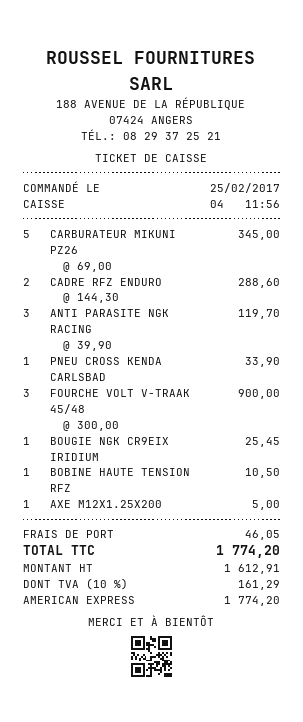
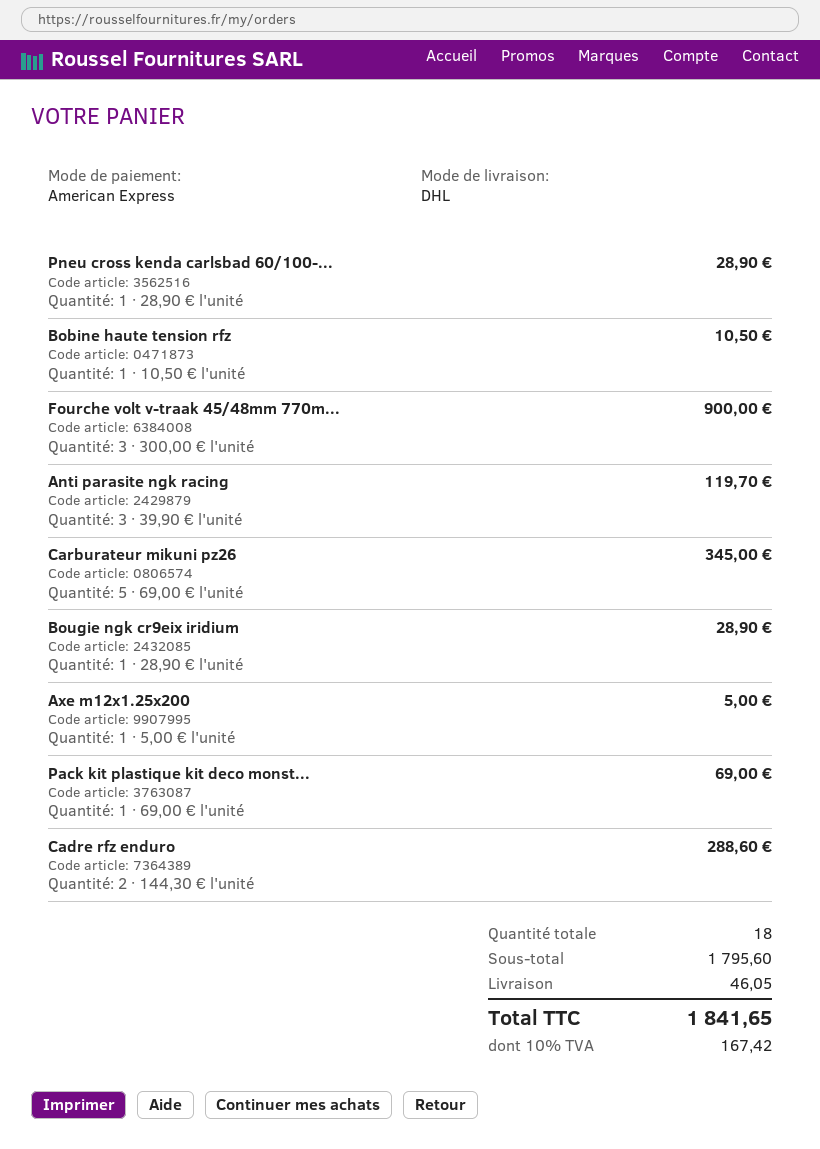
PNEU CROSS KENDA CARLSBAD: 1 x 33.90 = 33.90 -> 1 x 28.90 = 28.90
BOUGIE NGK CR9EIX IRIDIUM: 1 x 25.45 = 25.45 -> 1 x 28.90 = 28.90
Pack kit plastique kit deco monst...: none -> 1 x 69.00 = 69.00
tax: 10% = 161.29 -> 10% = 167.42
total: 1774.20 -> 1841.65

